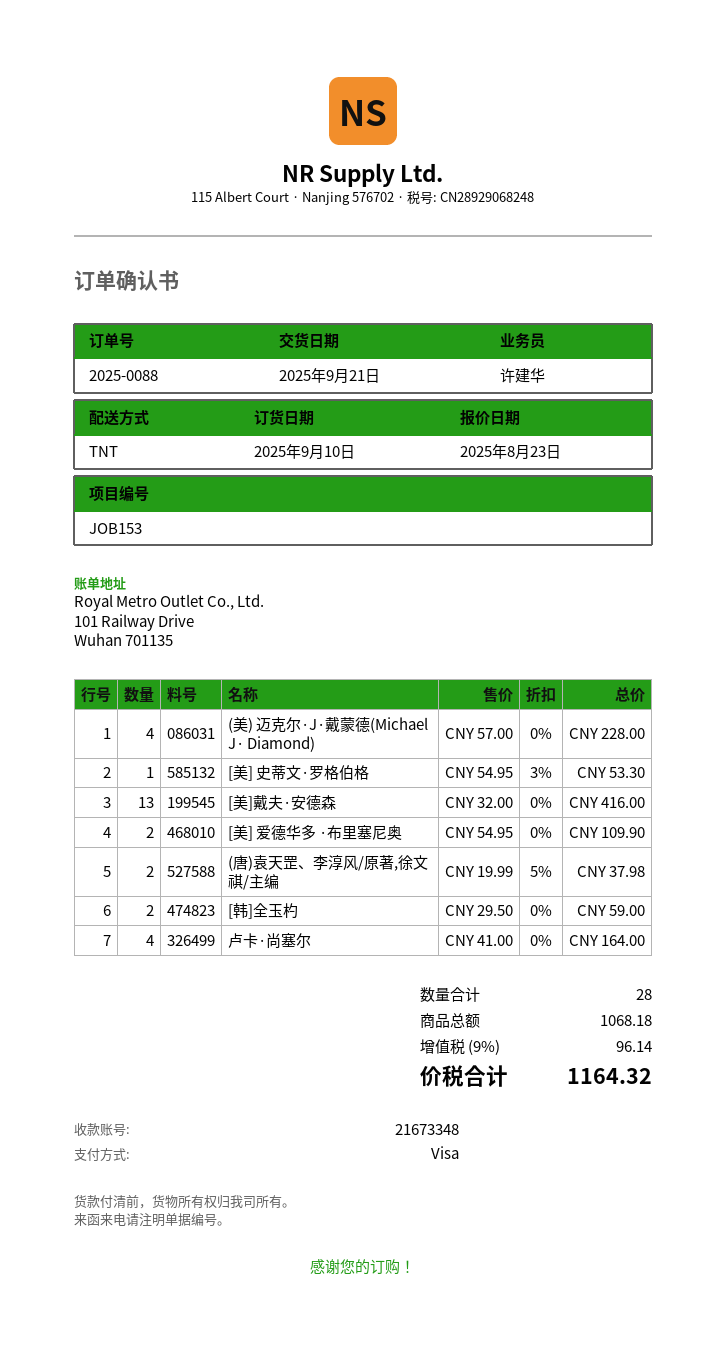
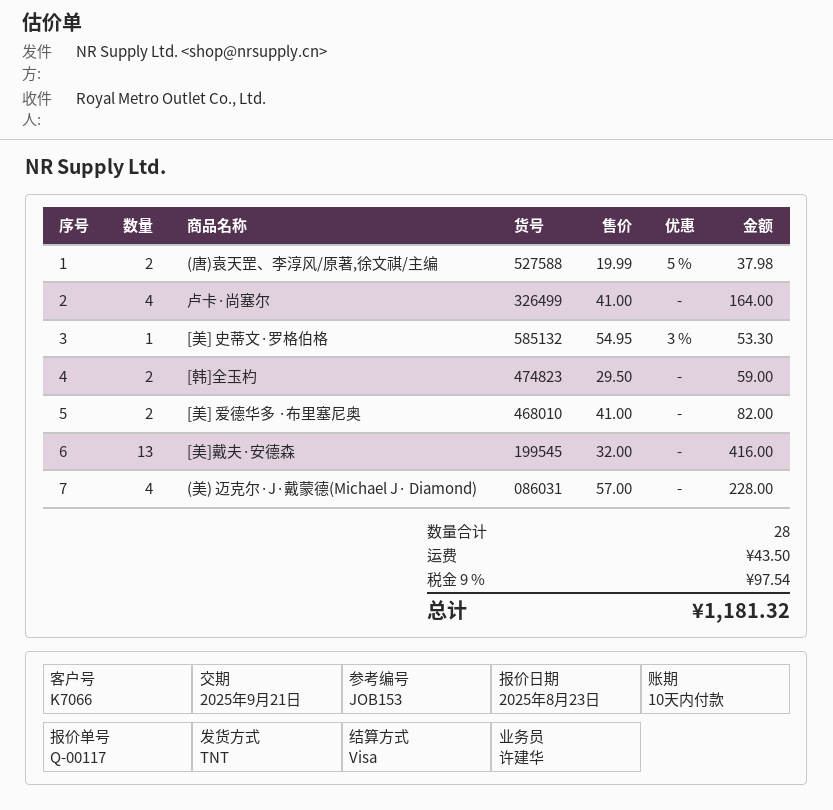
[美] 爱德华多 ·布里塞尼奥: 2 x 54.95 = 109.90 -> 2 x 41.00 = 82.00
shipping: none -> 43.50
tax: 9% = 96.14 -> 9% = 97.54
total: 1164.32 -> 1181.32

